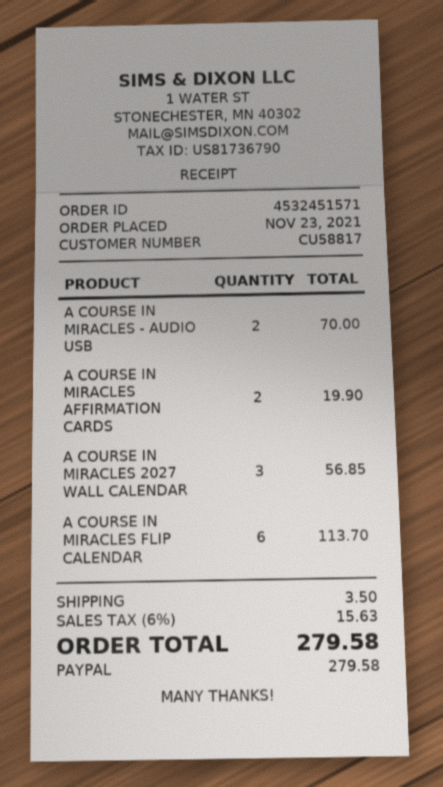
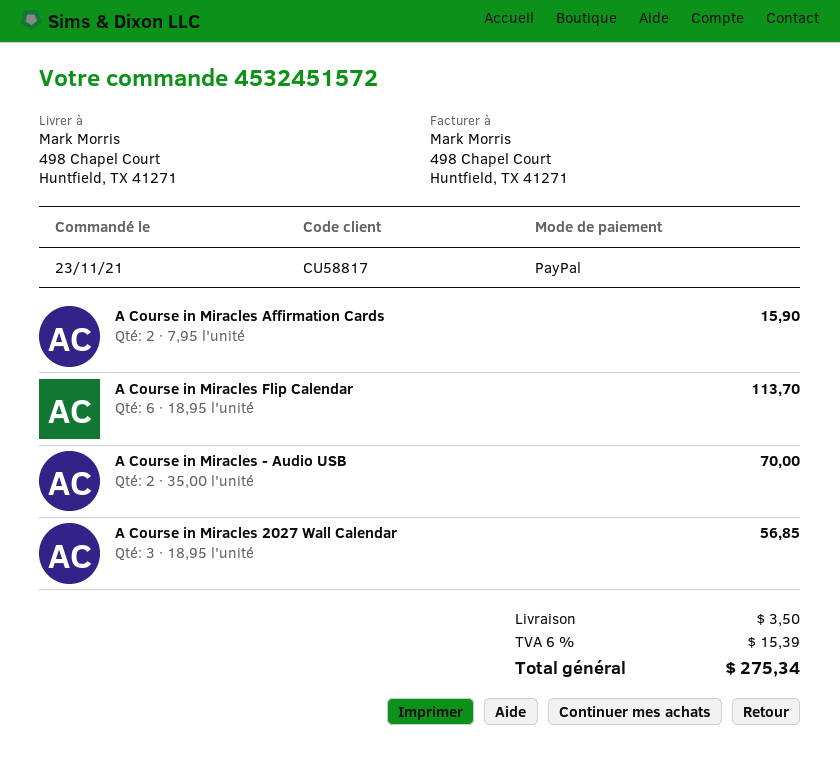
order number: 4532451571 -> 4532451572
A COURSE IN MIRACLES AFFIRMATION CARDS: 2 for 19.90 -> 2 for 15.90
tax: 6% = 15.63 -> 6% = 15.39
total: 279.58 -> 275.34

